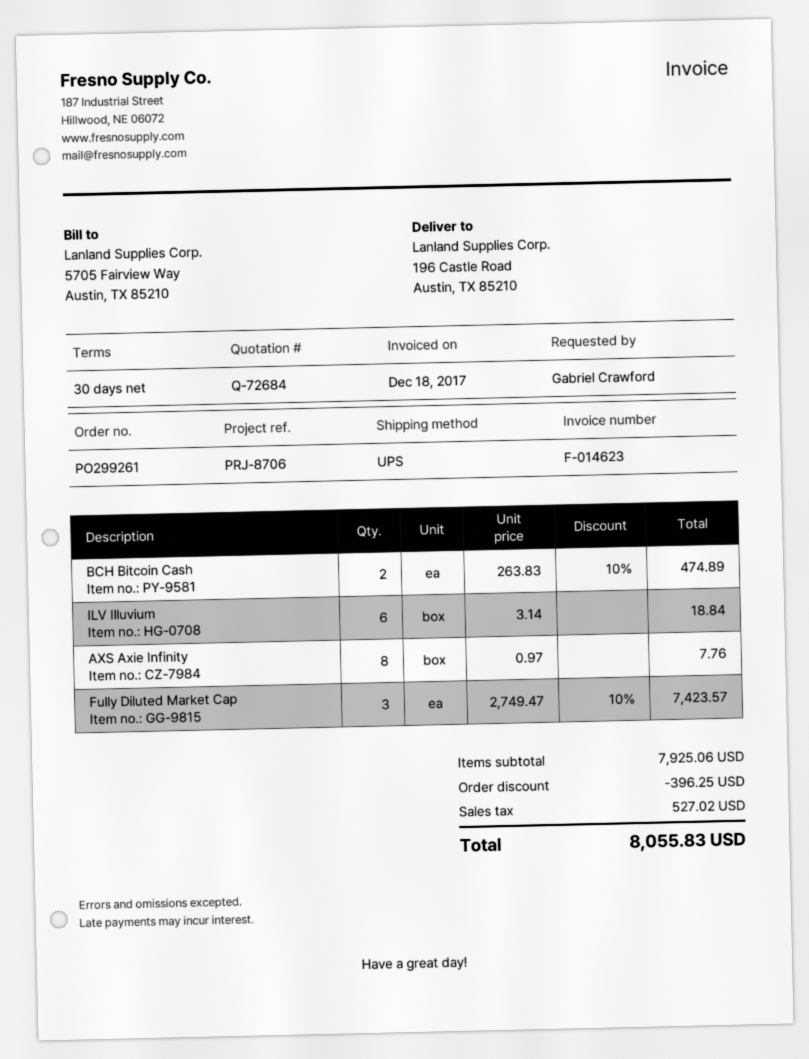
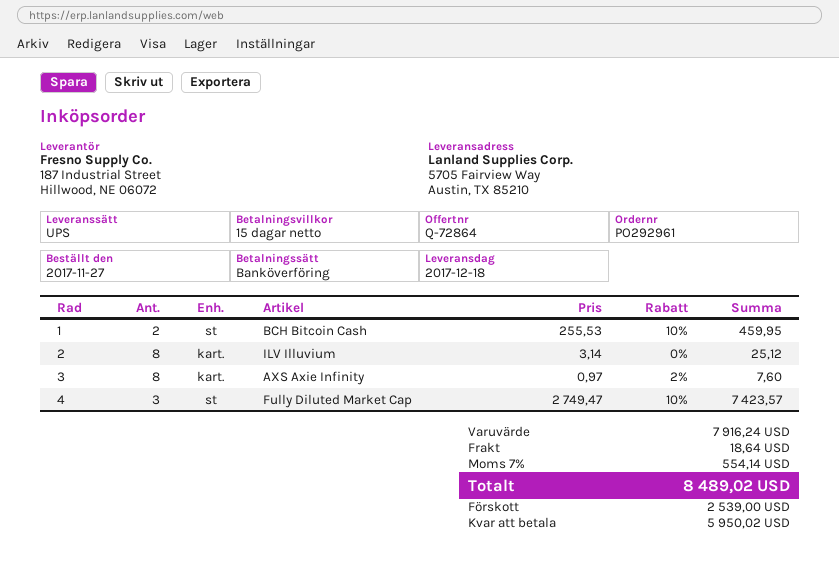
quote number: Q-72684 -> Q-72864
order number: PO299261 -> PO292961
payment terms: 30 days -> 15 days
ship to: 196 Castle Road, Austin, TX 85210 -> 5705 Fairview Way, Austin, TX 85210
BCH Bitcoin Cash: 2 x 263.83 - 10% = 474.89 -> 2 x 255.53 - 10% = 459.95
ILV Illuvium: 6 x 3.14 = 18.84 -> 8 x 3.14 = 25.12
AXS Axie Infinity: 8 x 0.97 = 7.76 -> 8 x 0.97 - 2% = 7.60
subtotal: 7925.06 -> 7916.24
discount: 396.25 -> none
shipping: none -> 18.64
tax: 527.02 -> 554.14
total: 8055.83 -> 8489.02

